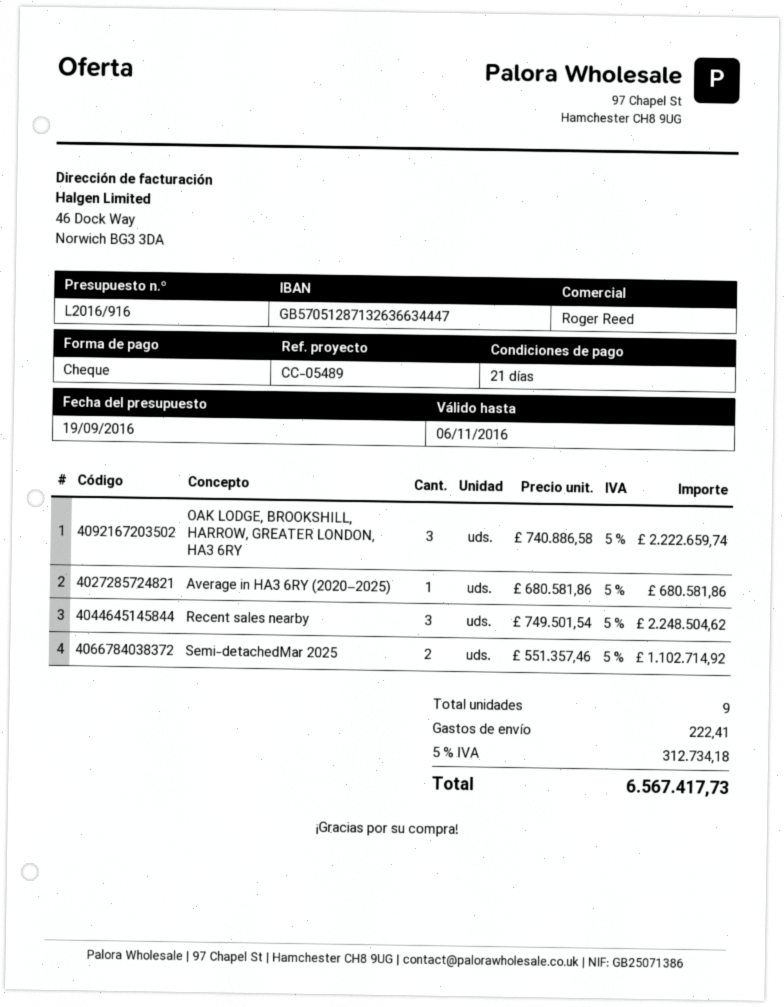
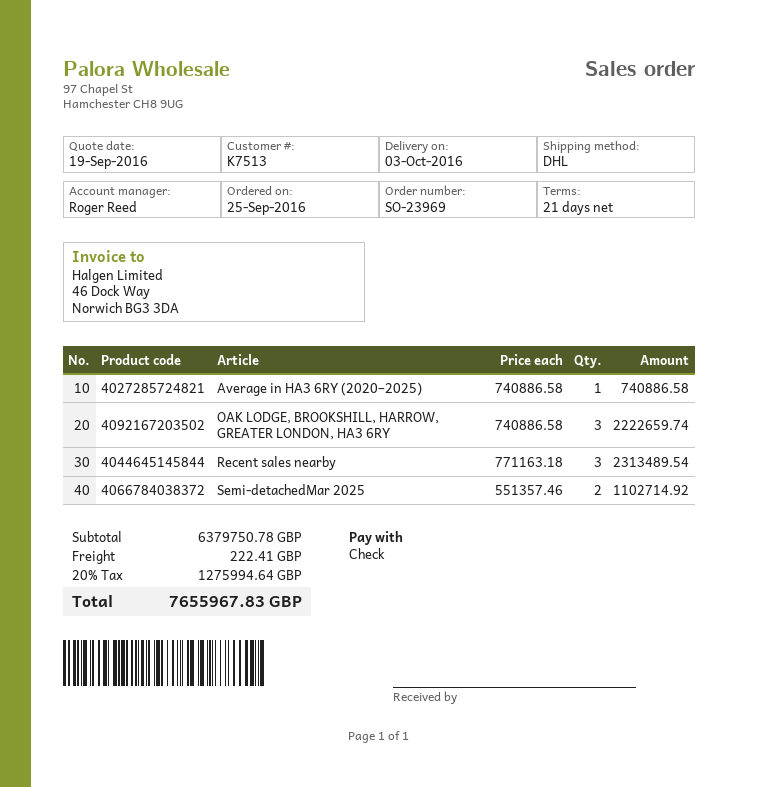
Average in HA3 6RY (2020–2025): 1 x 680581.86 = 680581.86 -> 1 x 740886.58 = 740886.58
Recent sales nearby: 3 x 749501.54 = 2248504.62 -> 3 x 771163.18 = 2313489.54
tax: 5% = 312734.18 -> 20% = 1275994.64
total: 6567417.73 -> 7655967.83

